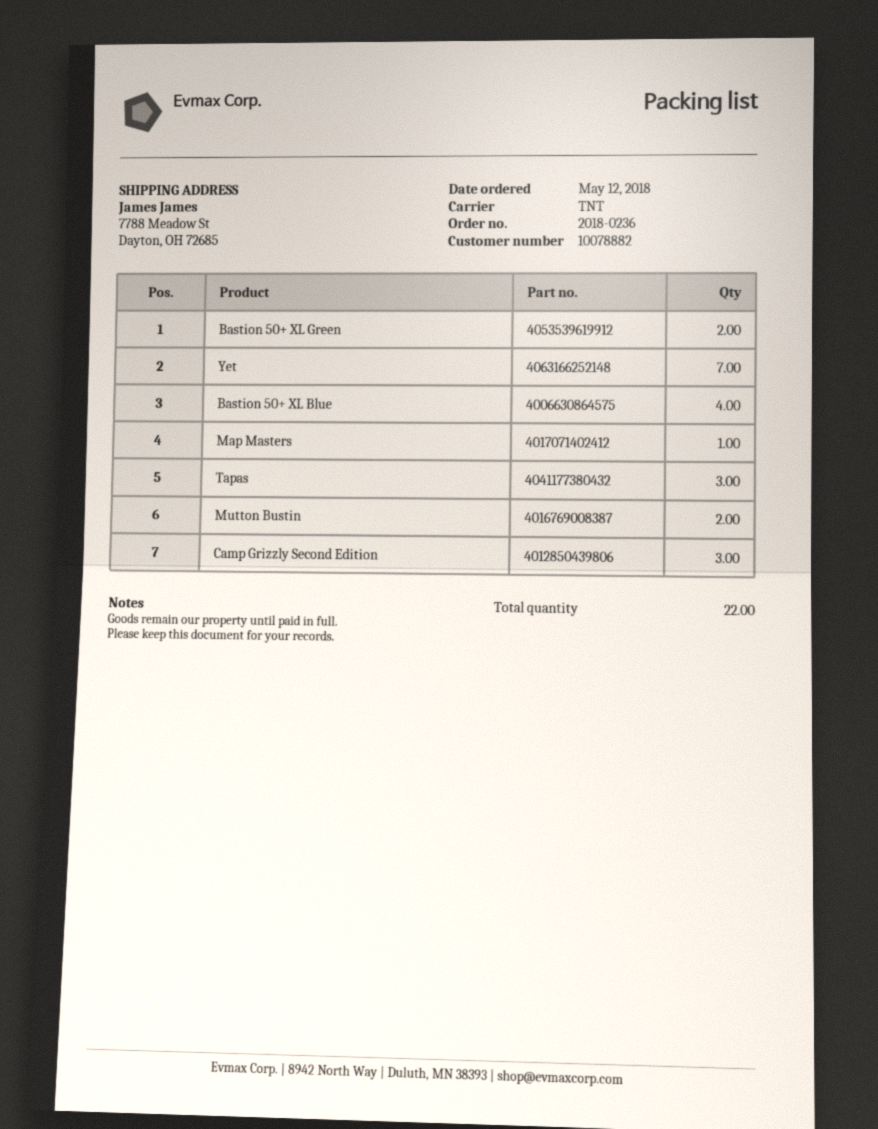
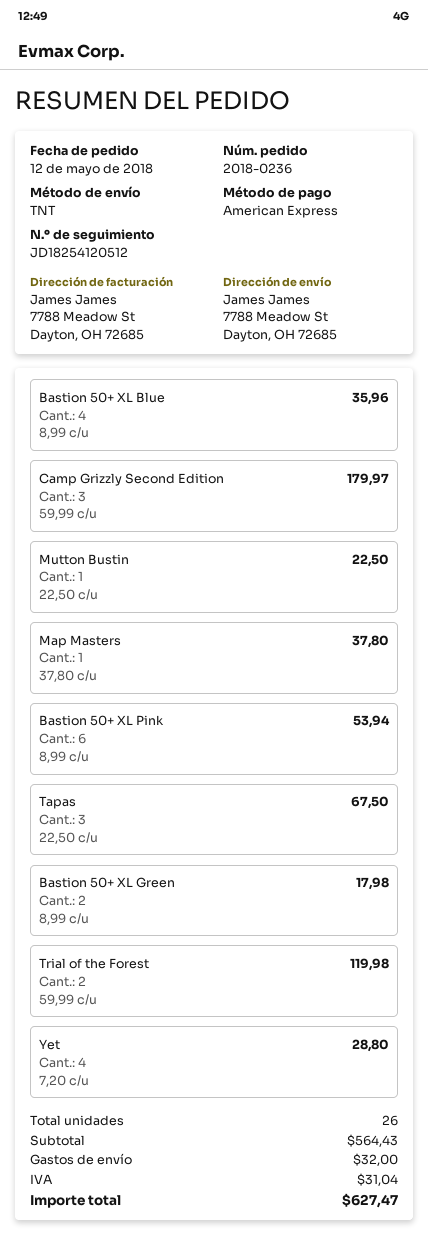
Yet: 7 -> 4
Mutton Bustin: 2 -> 1
Bastion 50+ XL Pink: none -> 6
Trial of the Forest: none -> 2
total quantity: 22 -> 26

